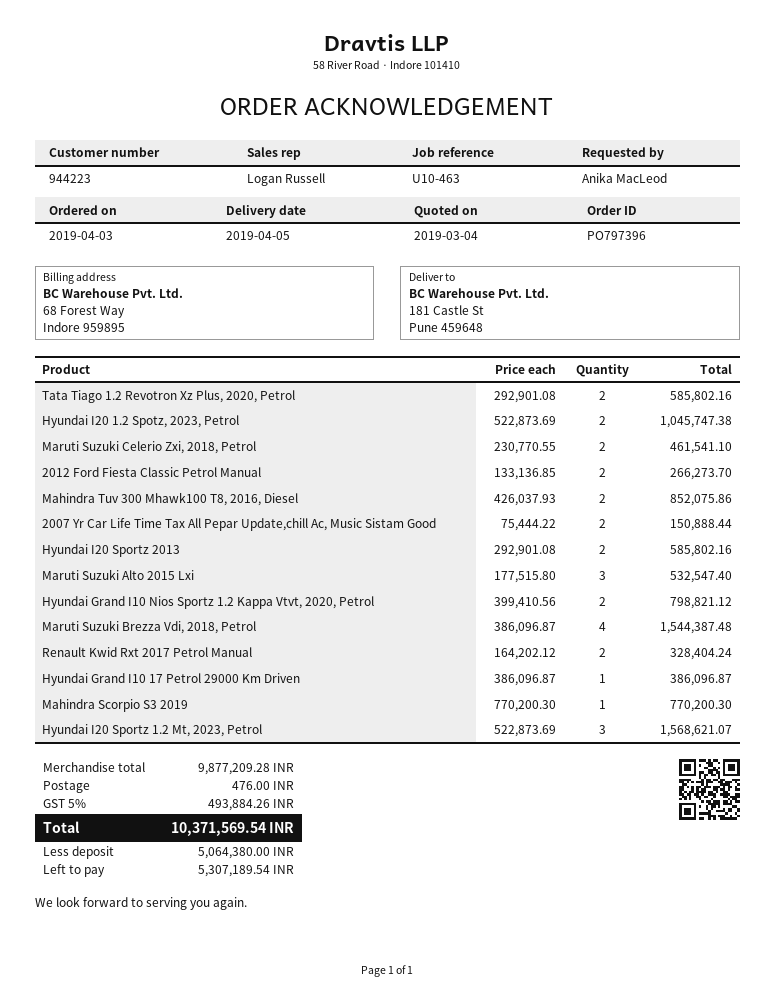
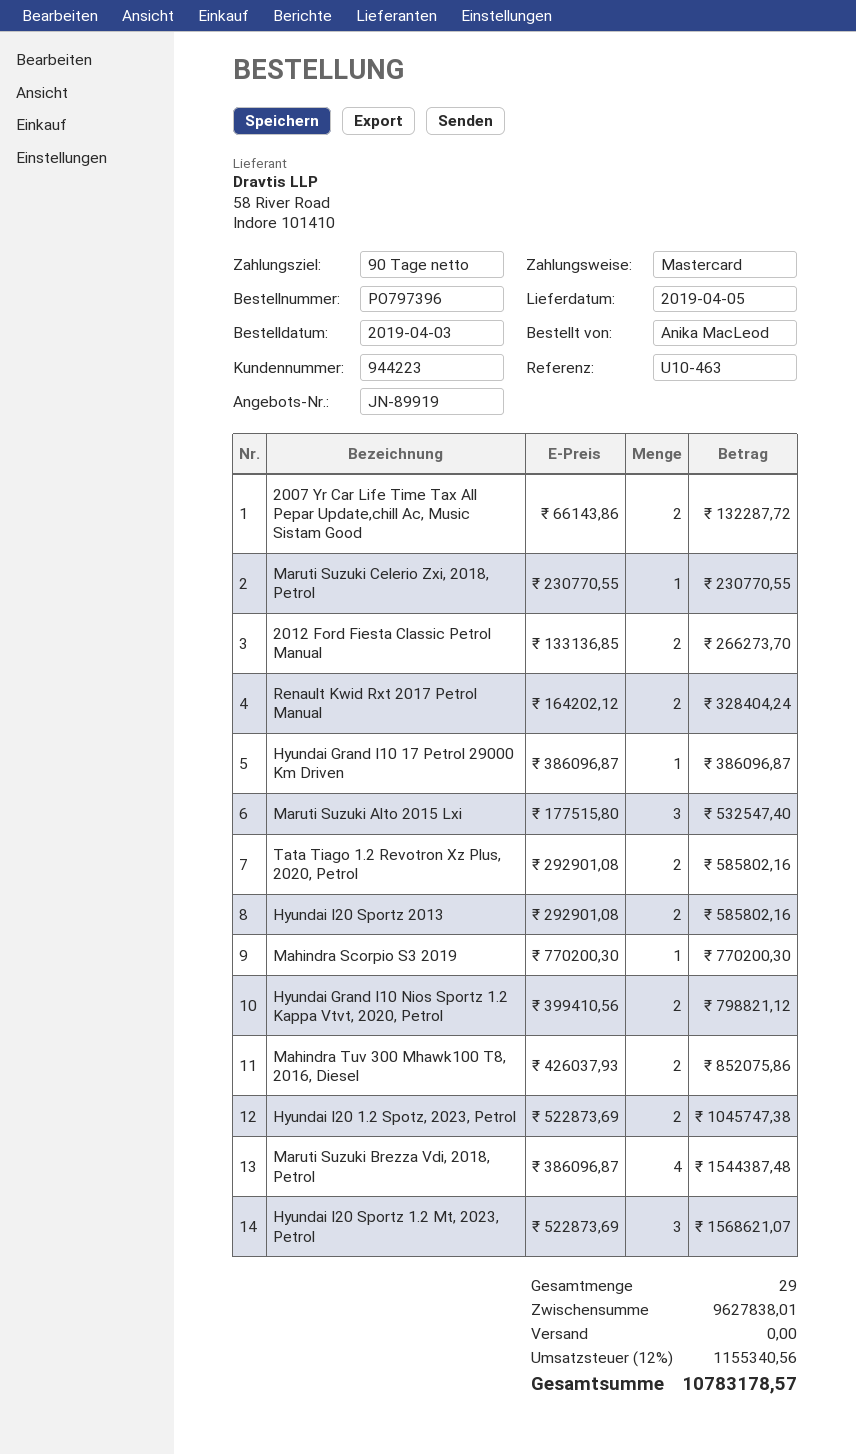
Maruti Suzuki Celerio Zxi, 2018, Petrol: 2 x 230770.55 = 461541.10 -> 1 x 230770.55 = 230770.55
2007 Yr Car Life Time Tax All Pepar Update,chill Ac, Music Sistam Good: 2 x 75444.22 = 150888.44 -> 2 x 66143.86 = 132287.72
subtotal: 9877209.28 -> 9627838.01
shipping: 476.00 -> 0.00
tax: 5% = 493884.26 -> 12% = 1155340.56
total: 10371569.54 -> 10783178.57

